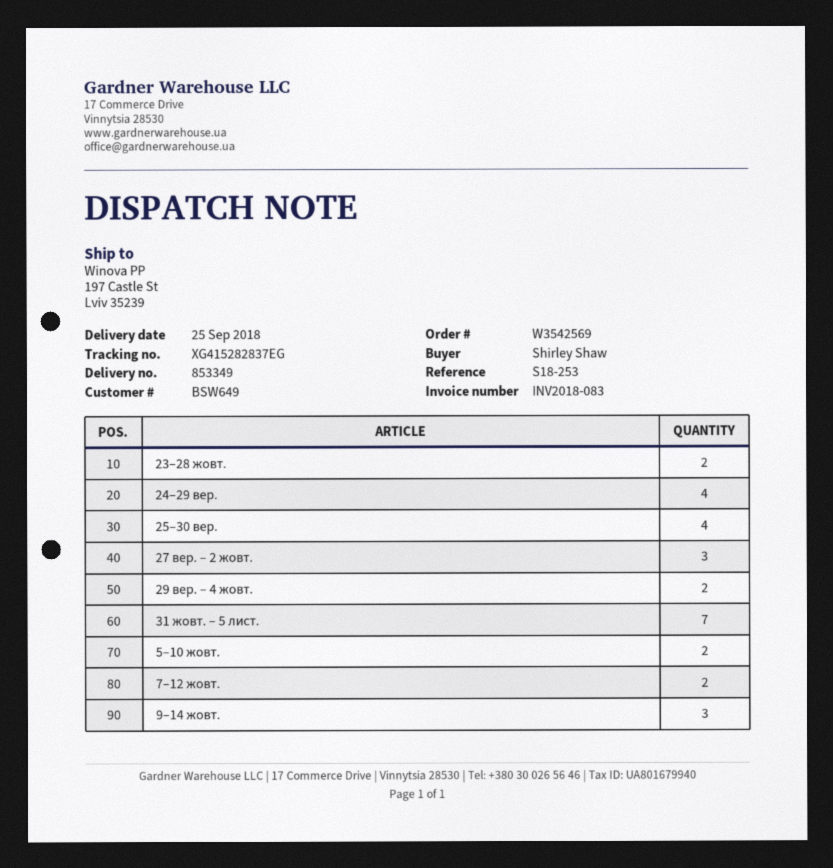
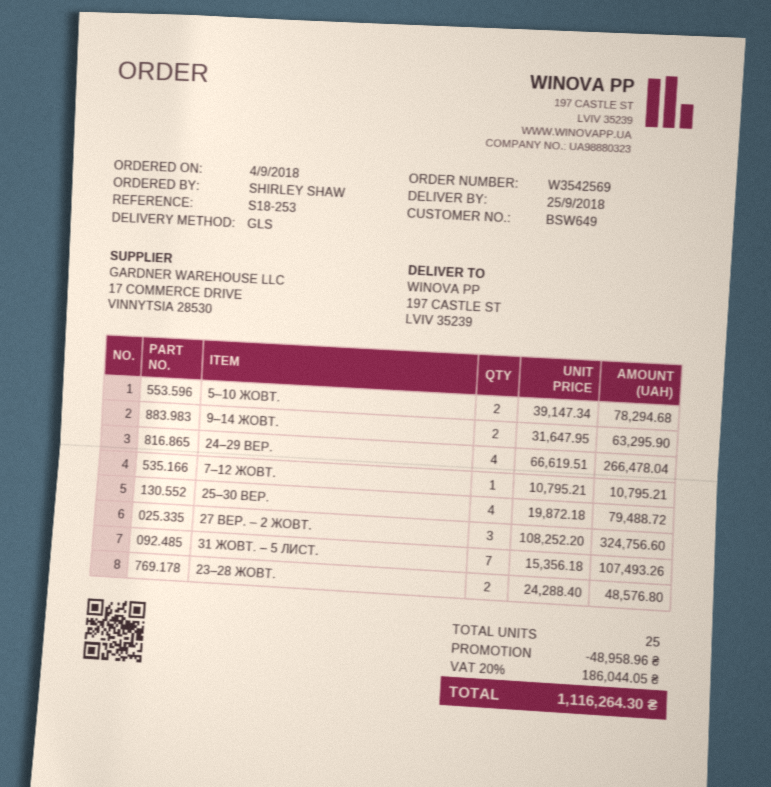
29 вер. – 4 жовт.: 2 -> none
7–12 жовт.: 2 -> 1
9–14 жовт.: 3 -> 2

